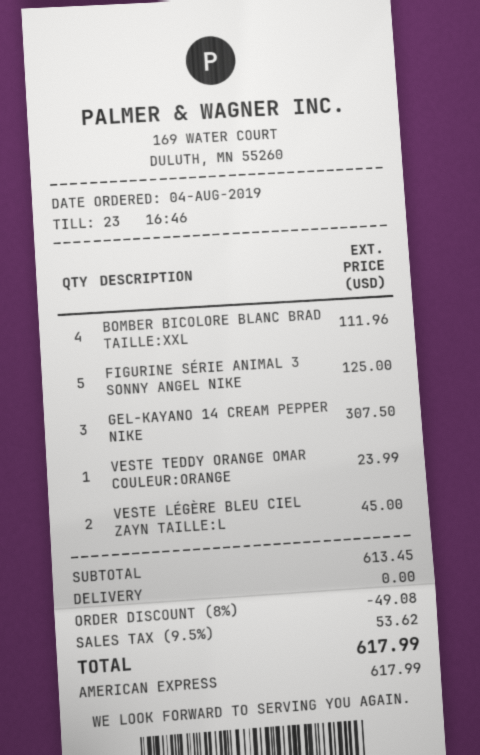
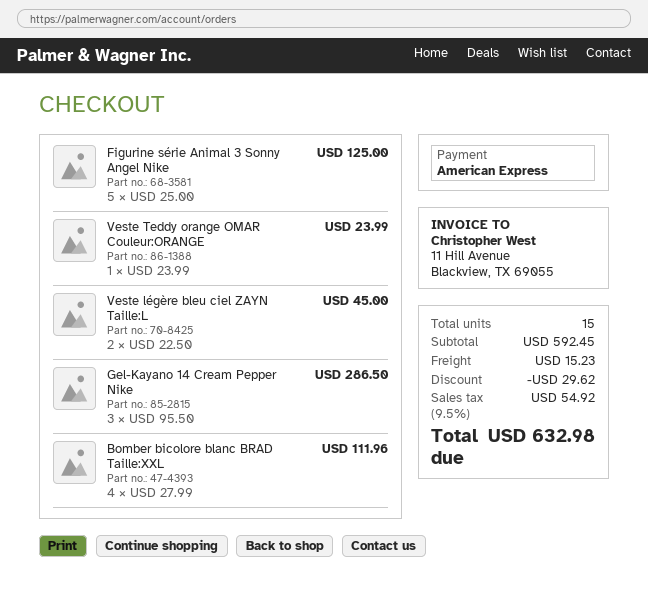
GEL-KAYANO 14 CREAM PEPPER NIKE: 3 for 307.50 -> 3 for 286.50
subtotal: 613.45 -> 592.45
discount: 49.08 -> 29.62
shipping: 0.00 -> 15.23
tax: 9.5% = 53.62 -> 9.5% = 54.92
total: 617.99 -> 632.98

